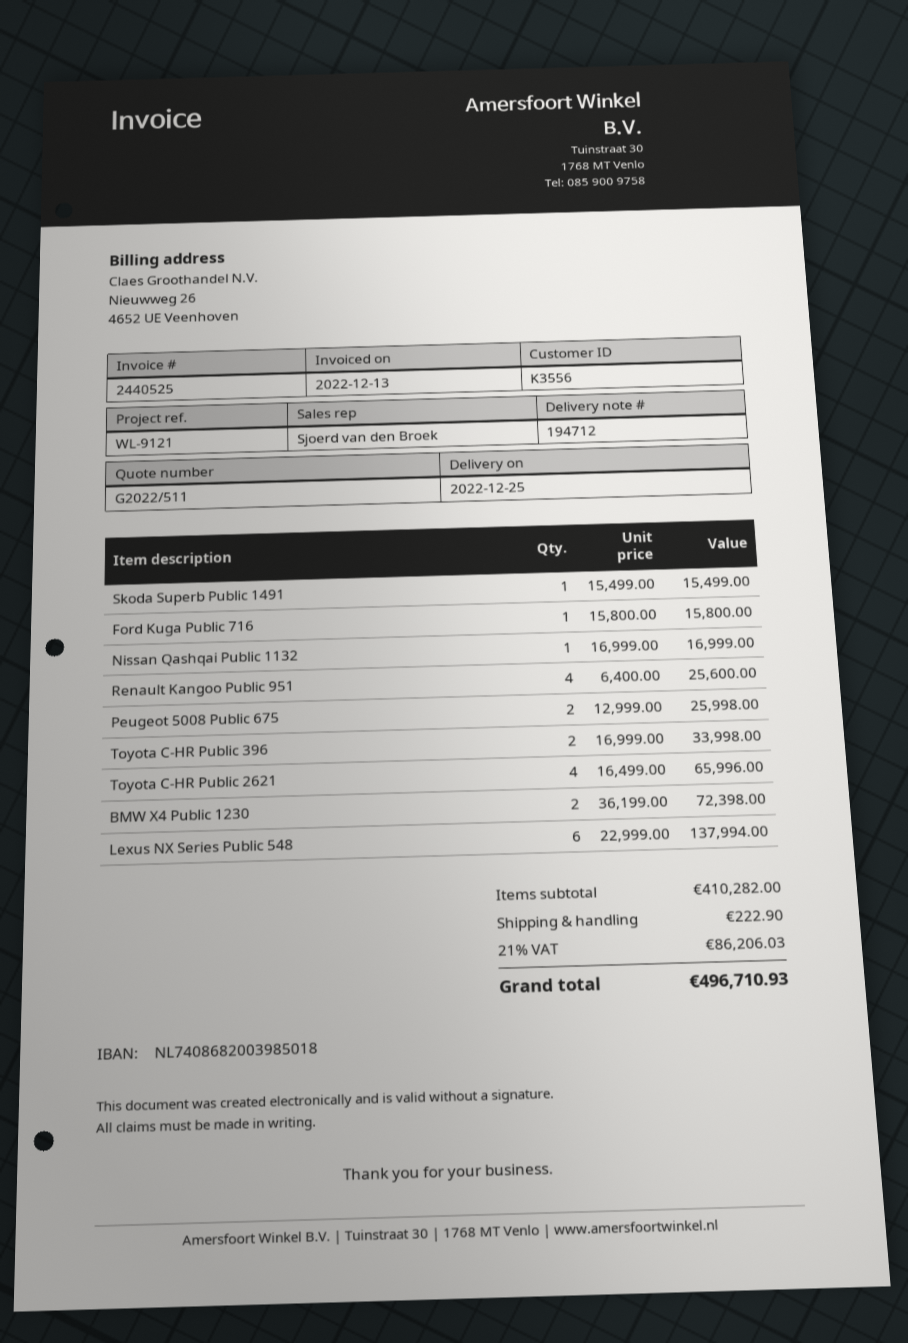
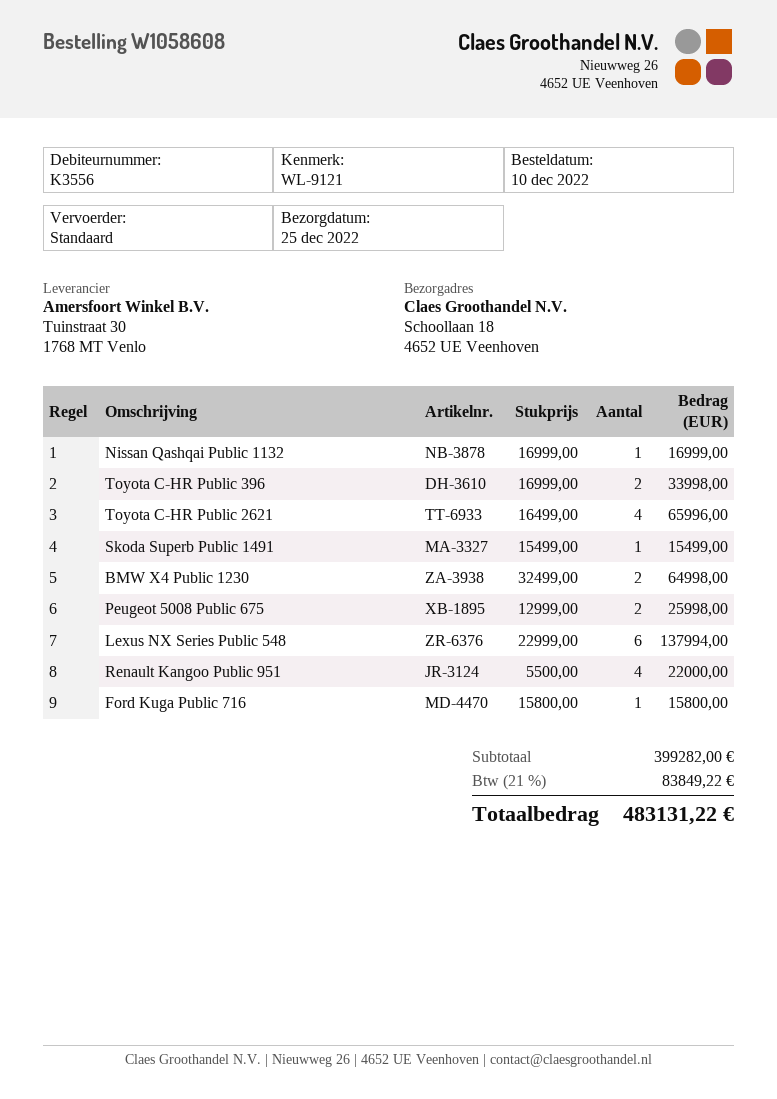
Renault Kangoo Public 951: 4 x 6400.00 = 25600.00 -> 4 x 5500.00 = 22000.00
BMW X4 Public 1230: 2 x 36199.00 = 72398.00 -> 2 x 32499.00 = 64998.00
subtotal: 410282.00 -> 399282.00
shipping: 222.90 -> none
tax: 21% = 86206.03 -> 21% = 83849.22
total: 496710.93 -> 483131.22

